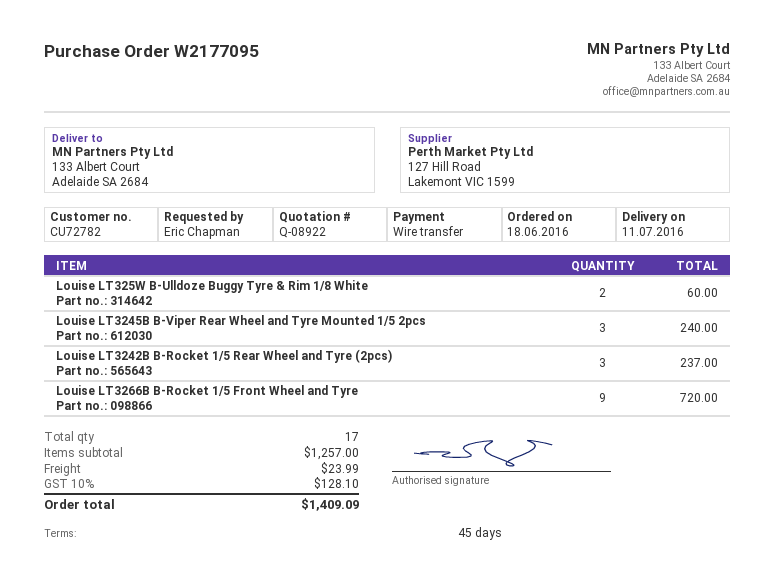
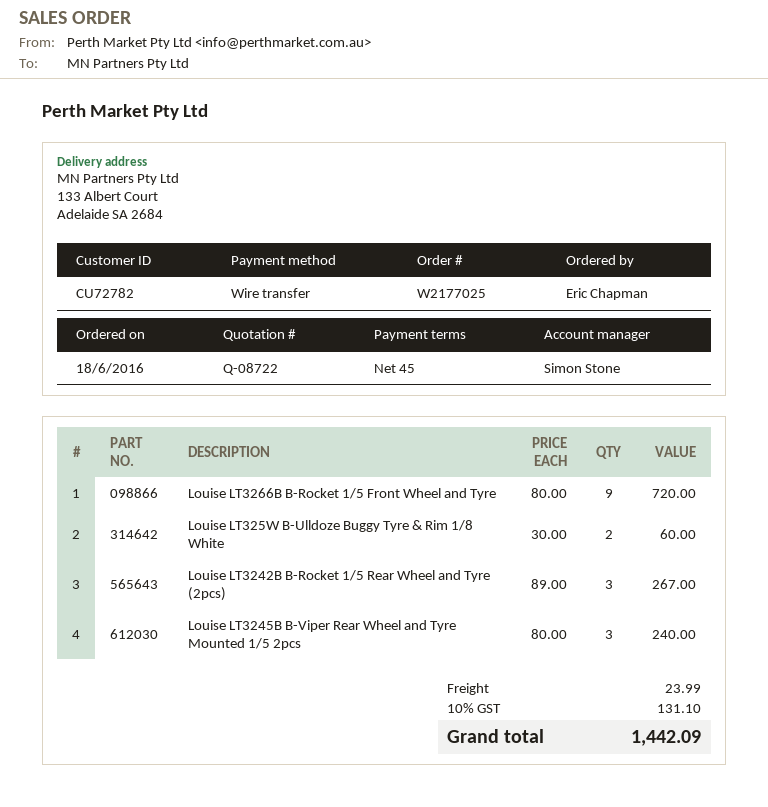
quote number: Q-08922 -> Q-08722
order number: W2177095 -> W2177025
Louise LT3242B B-Rocket 1/5 Rear Wheel and Tyre (2pcs): 3 for 237.00 -> 3 for 267.00
tax: 10% = 128.10 -> 10% = 131.10
total: 1409.09 -> 1442.09

